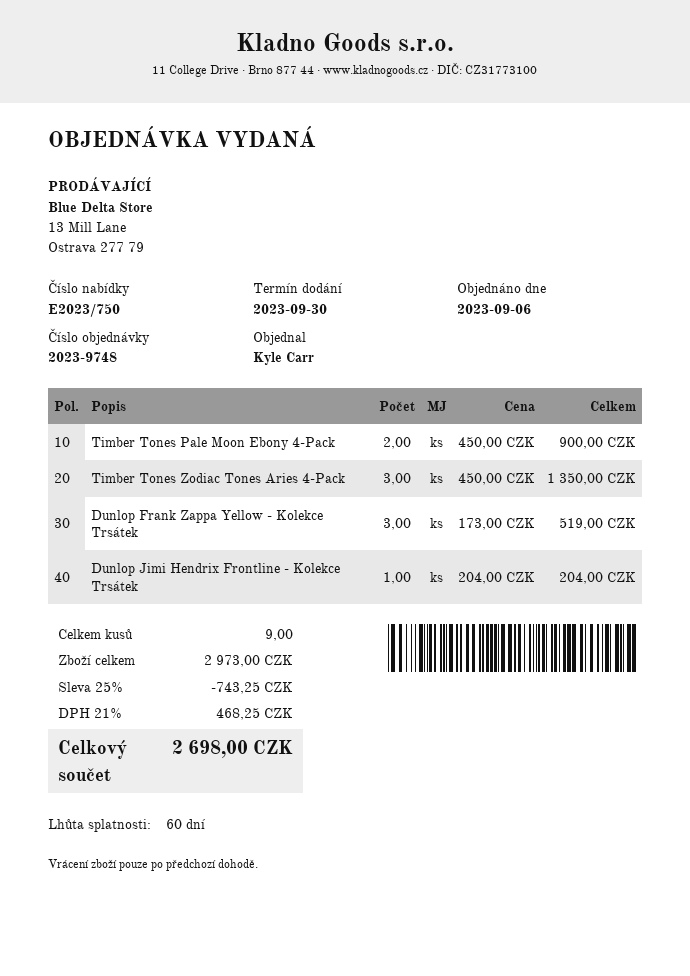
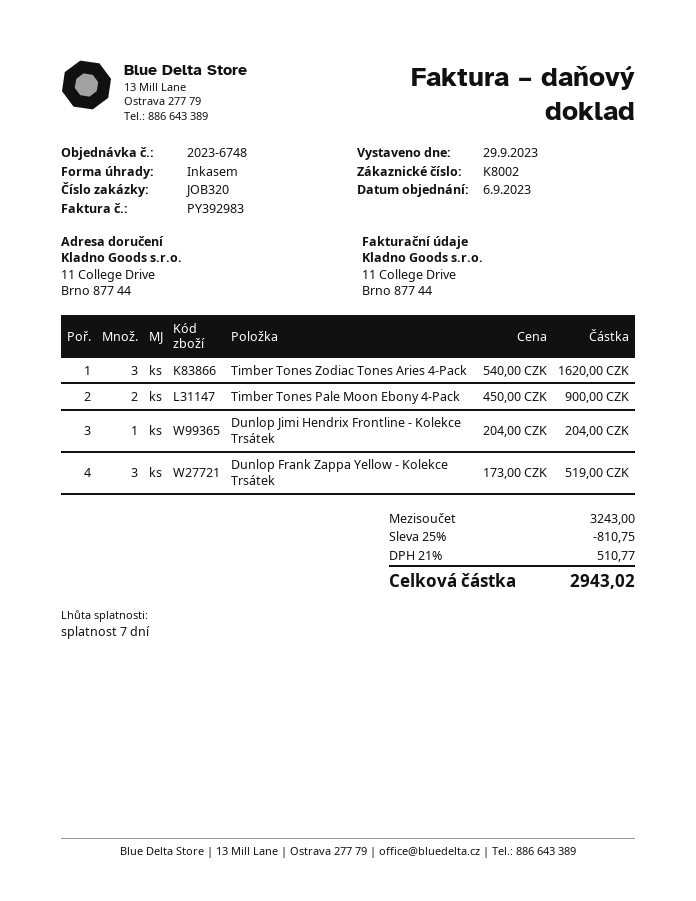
order number: 2023-9748 -> 2023-6748
payment terms: 60 days -> 7 days
Timber Tones Zodiac Tones Aries 4-Pack: 3 x 450.00 = 1350.00 -> 3 x 540.00 = 1620.00
subtotal: 2973.00 -> 3243.00
discount: 25% = 743.25 -> 25% = 810.75
tax: 21% = 468.25 -> 21% = 510.77
total: 2698.00 -> 2943.02

